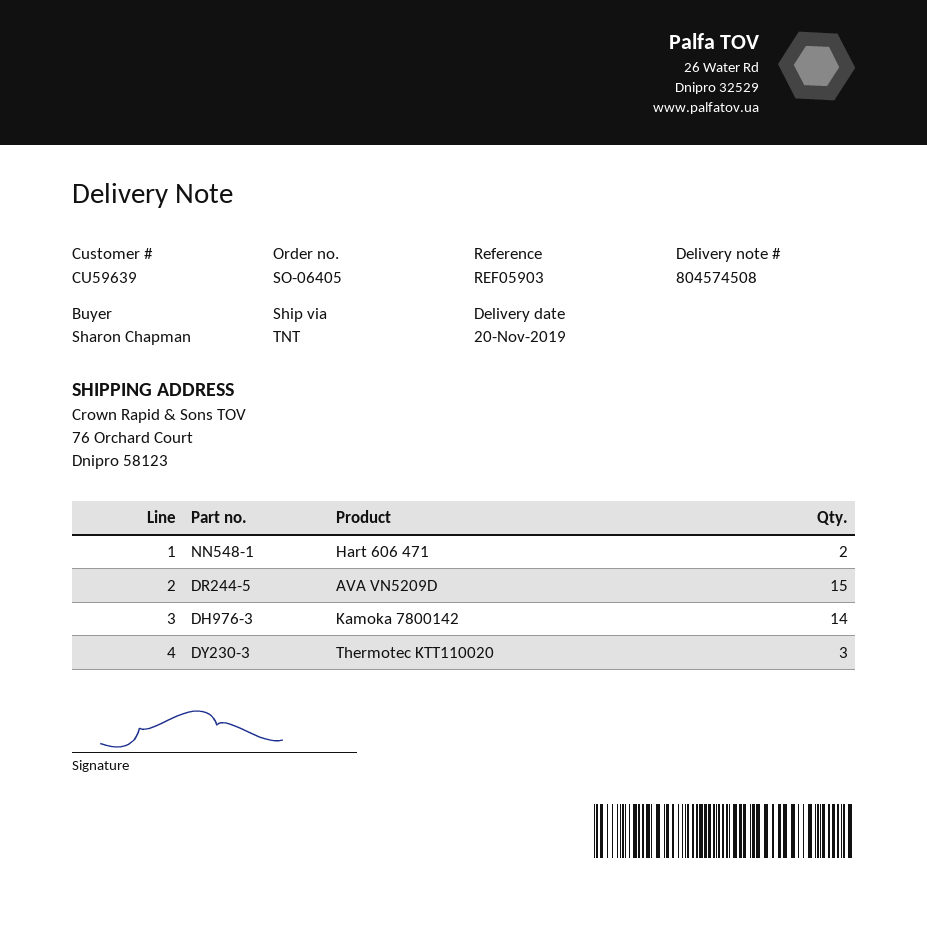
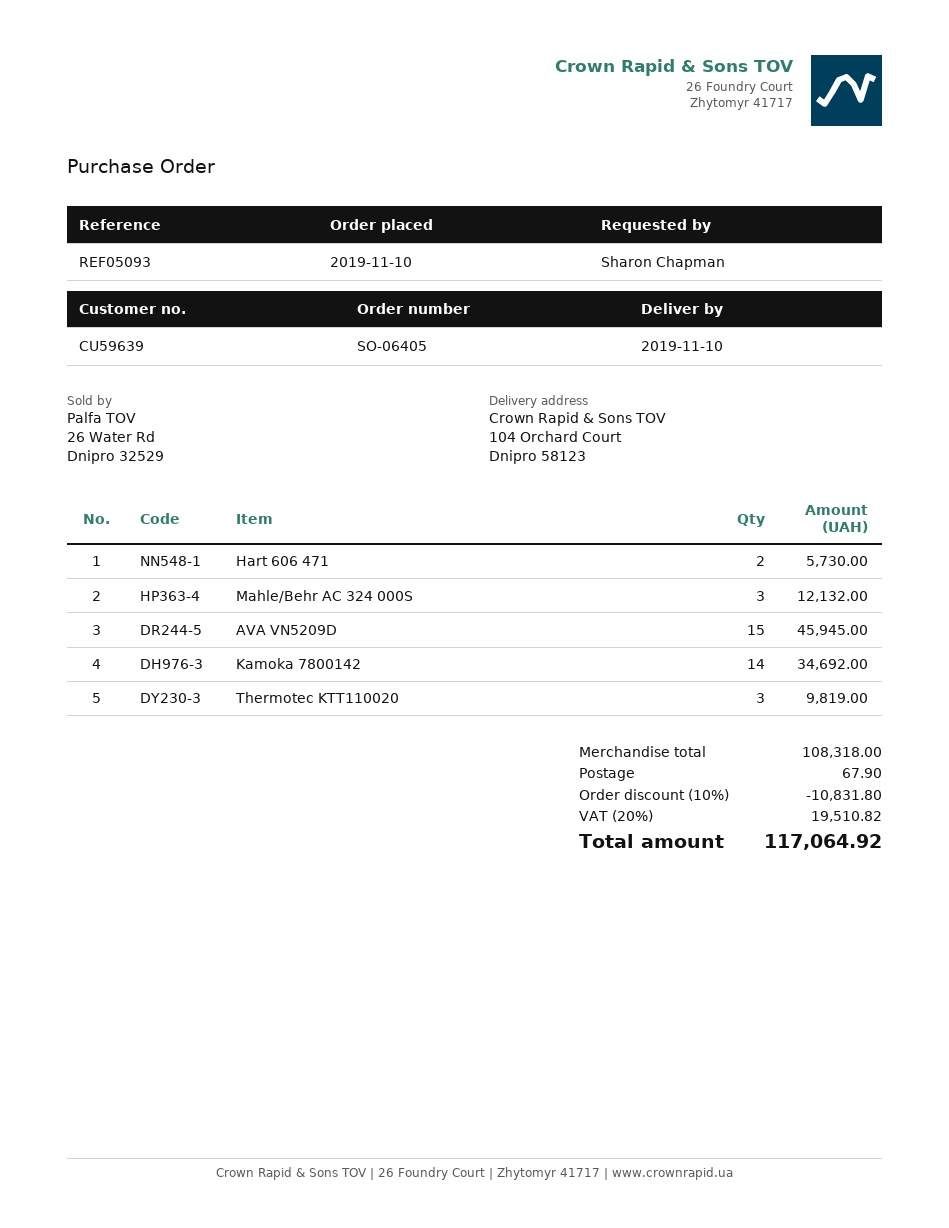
delivery date: 2019-11-20 -> 2019-11-10
reference: REF05903 -> REF05093
ship to: 76 Orchard Court, Dnipro 58123 -> 104 Orchard Court, Dnipro 58123
Mahle/Behr AC 324 000S: none -> 3

